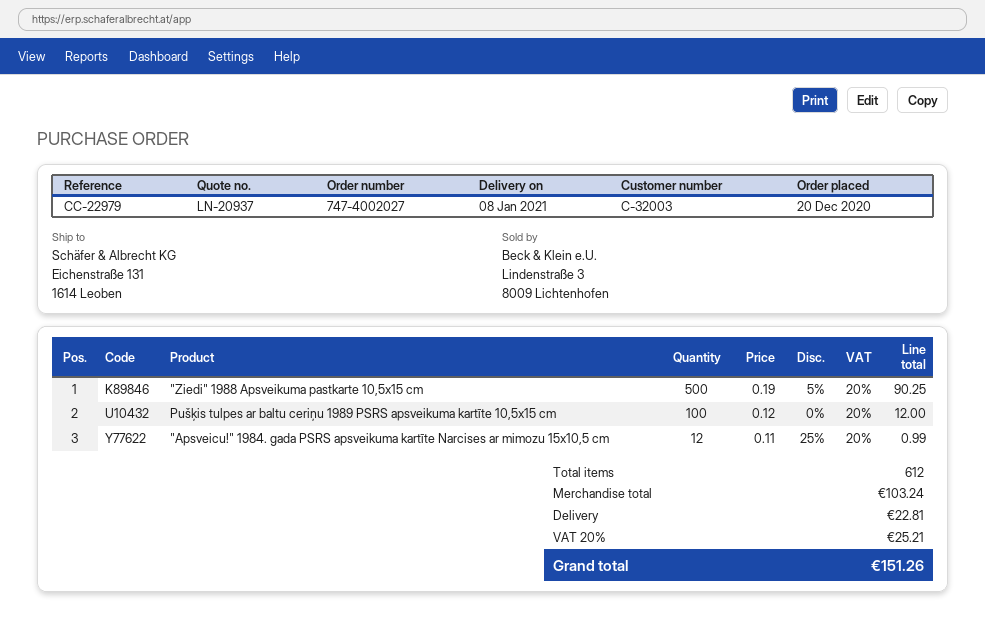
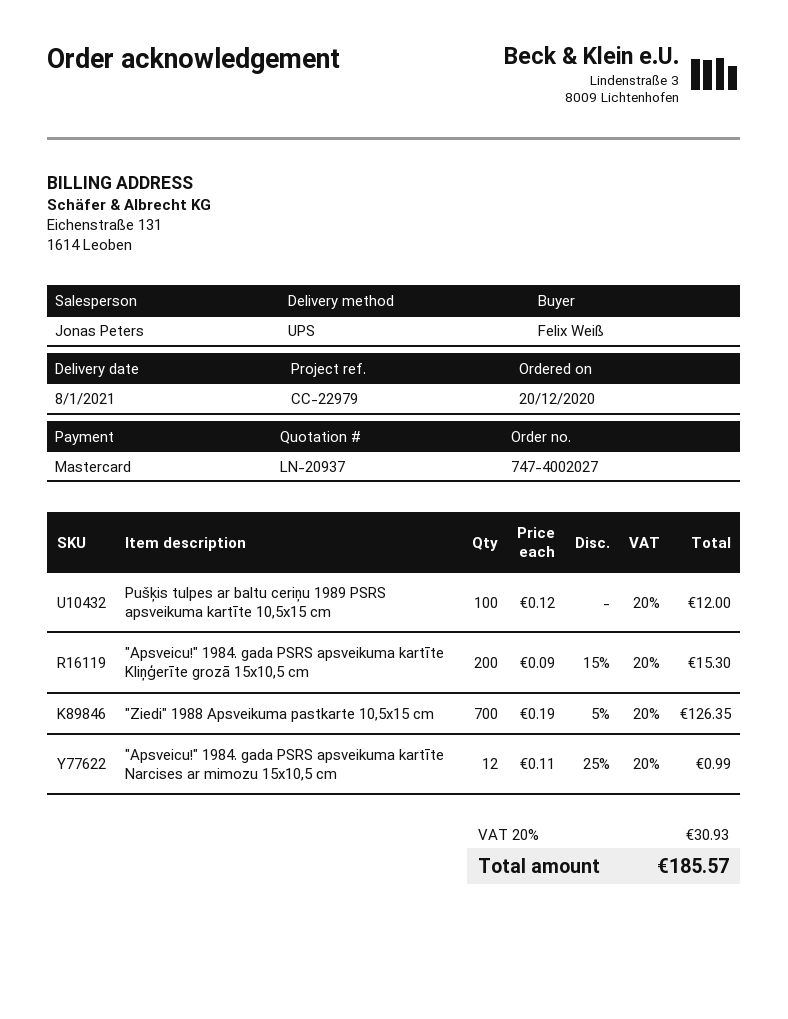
"Ziedi" 1988 Apsveikuma pastkarte 10,5x15 cm: 500 x 0.19 - 5% = 90.25 -> 700 x 0.19 - 5% = 126.35
"Apsveicu!" 1984. gada PSRS apsveikuma kartīte Kliņģerīte grozā 15x10,5 cm: none -> 200 x 0.09 - 15% = 15.30
shipping: 22.81 -> none
tax: 20% = 25.21 -> 20% = 30.93
total: 151.26 -> 185.57

